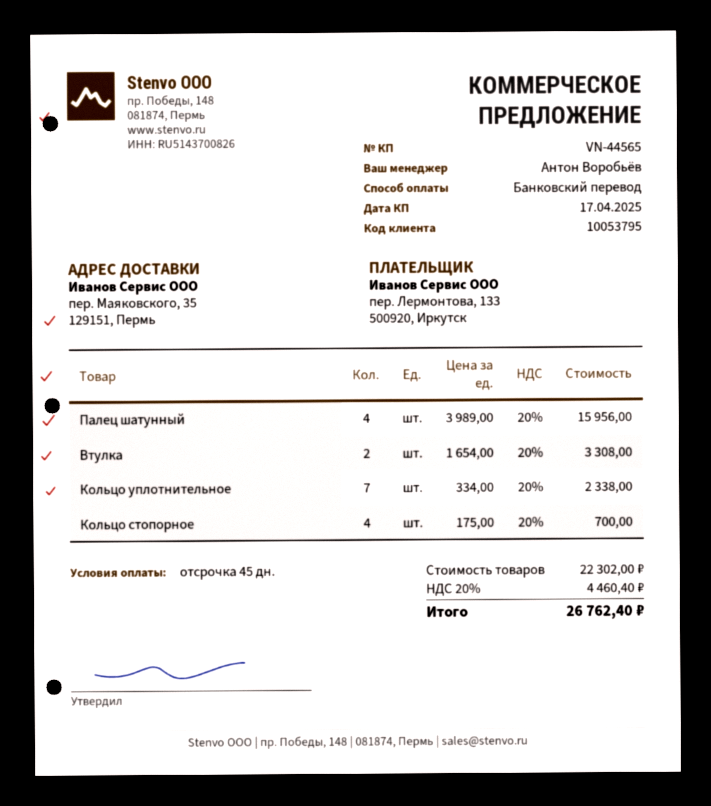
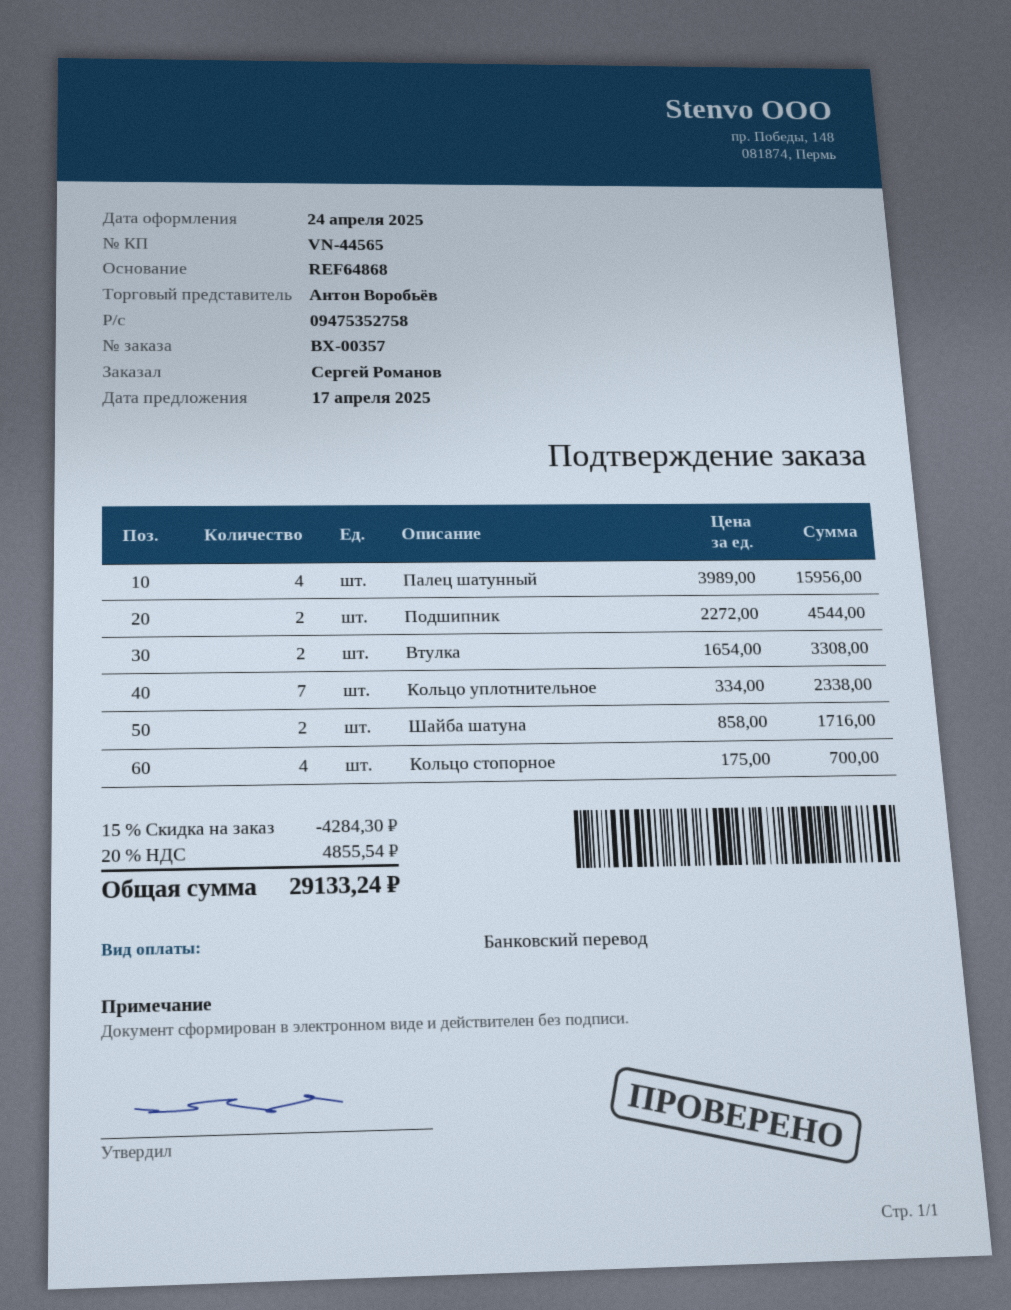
Подшипник: none -> 2 x 2272.00 = 4544.00
Шайба шатуна: none -> 2 x 858.00 = 1716.00
discount: none -> 15% = 4284.30
tax: 20% = 4460.40 -> 20% = 4855.54
total: 26762.40 -> 29133.24

